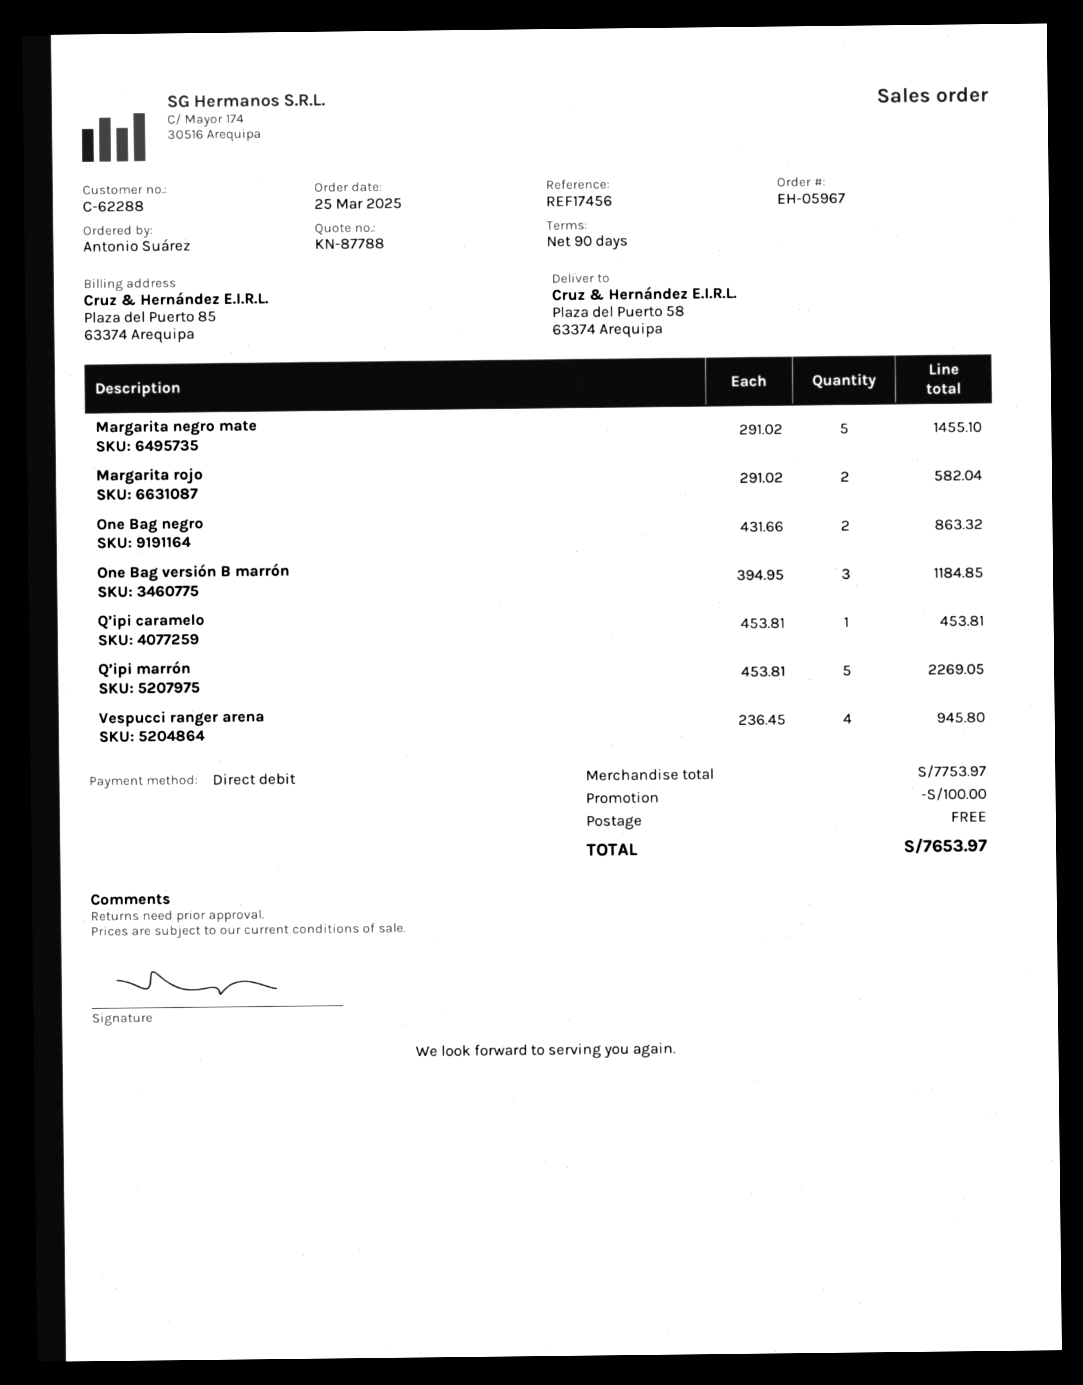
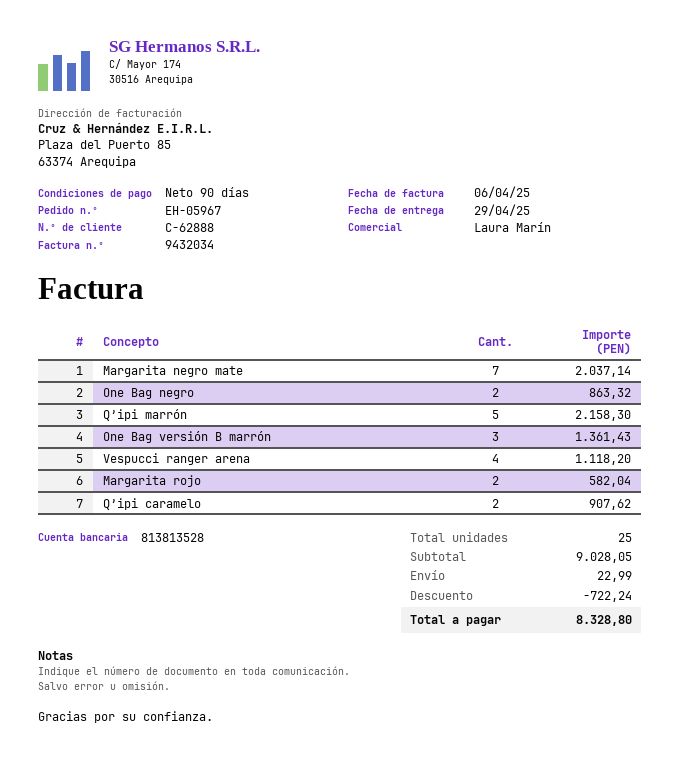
customer number: C-62288 -> C-62888
Margarita negro mate: 5 for 1455.10 -> 7 for 2037.14
One Bag versión B marrón: 3 for 1184.85 -> 3 for 1361.43
Q’ipi caramelo: 1 for 453.81 -> 2 for 907.62
Q’ipi marrón: 5 for 2269.05 -> 5 for 2158.30
Vespucci ranger arena: 4 for 945.80 -> 4 for 1118.20
subtotal: 7753.97 -> 9028.05
discount: 100.00 -> 722.24
shipping: 0.00 -> 22.99
total: 7653.97 -> 8328.80

